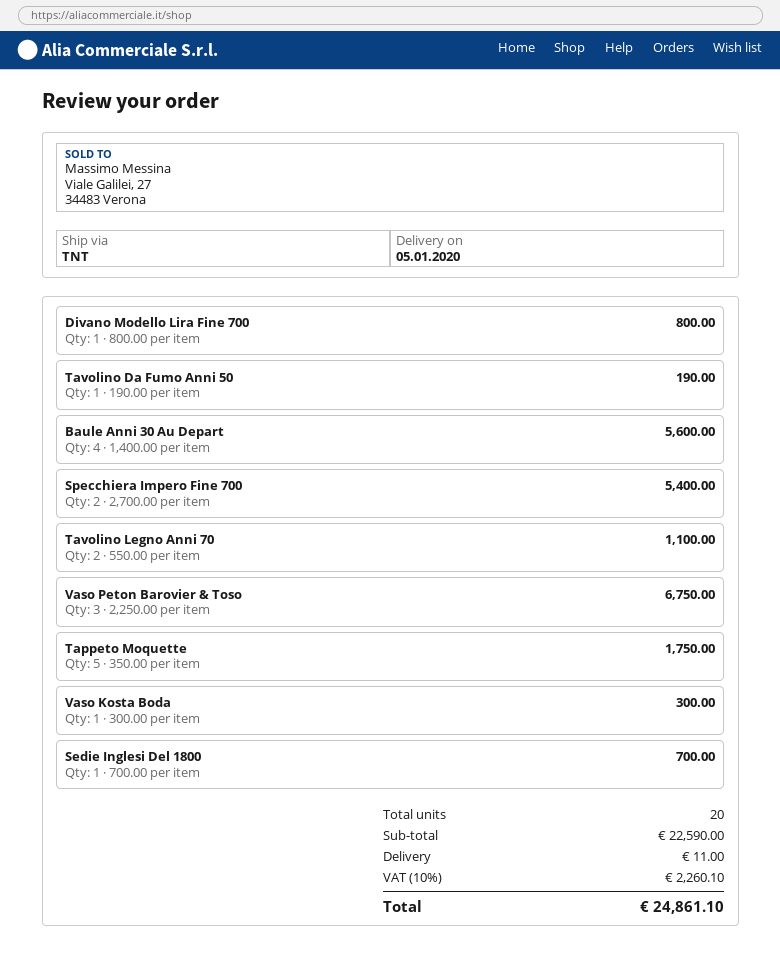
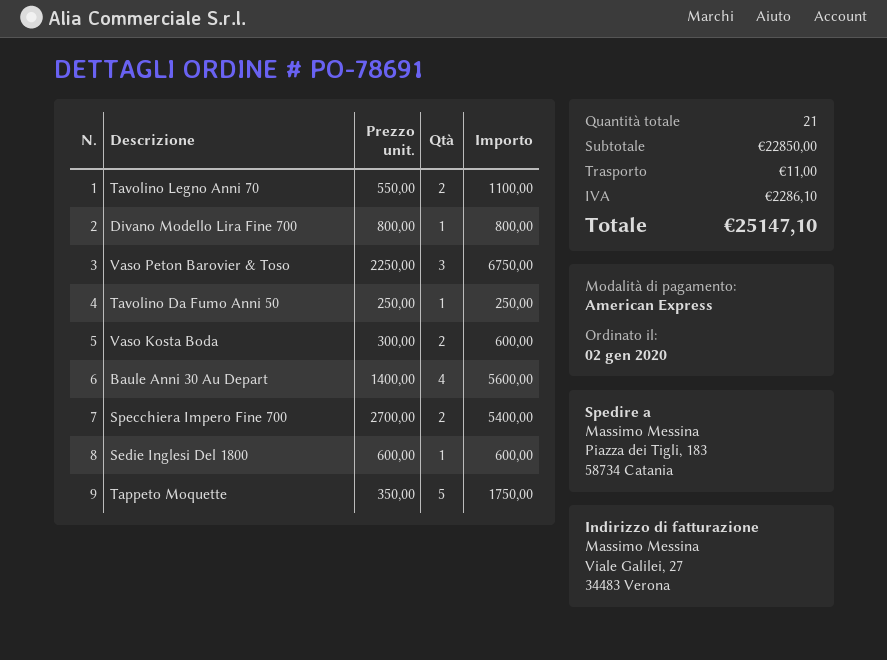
Tavolino Da Fumo Anni 50: 1 x 190.00 = 190.00 -> 1 x 250.00 = 250.00
Vaso Kosta Boda: 1 x 300.00 = 300.00 -> 2 x 300.00 = 600.00
Sedie Inglesi Del 1800: 1 x 700.00 = 700.00 -> 1 x 600.00 = 600.00
total quantity: 20 -> 21
subtotal: 22590.00 -> 22850.00
tax: 2260.10 -> 2286.10
total: 24861.10 -> 25147.10

